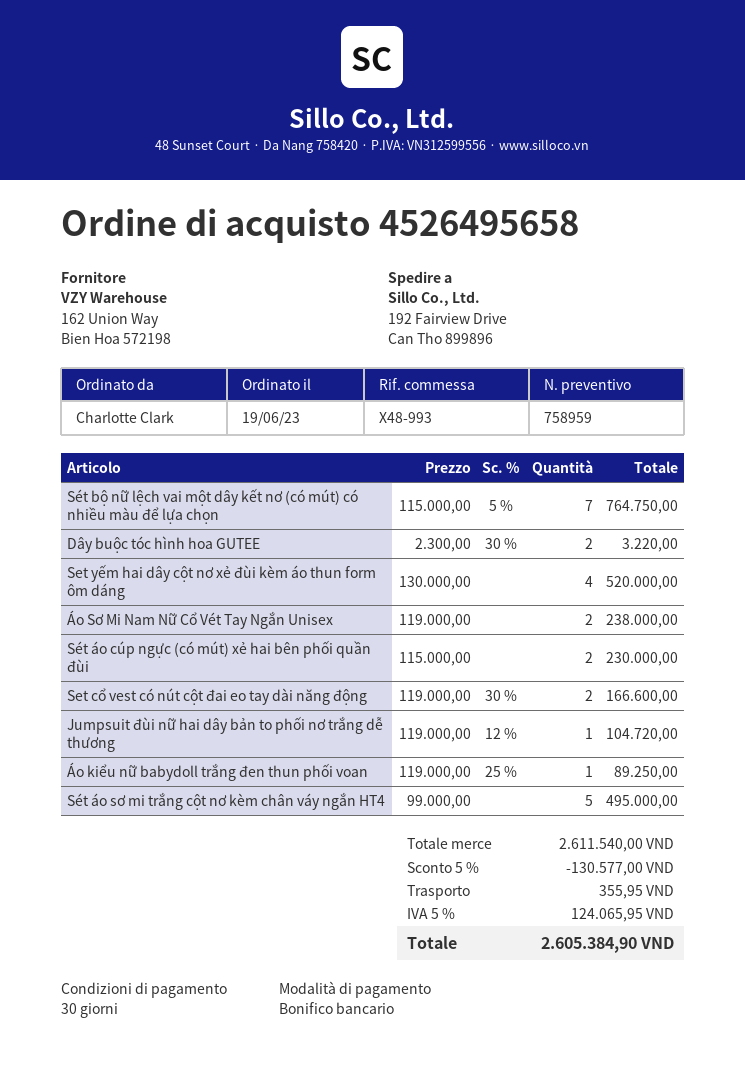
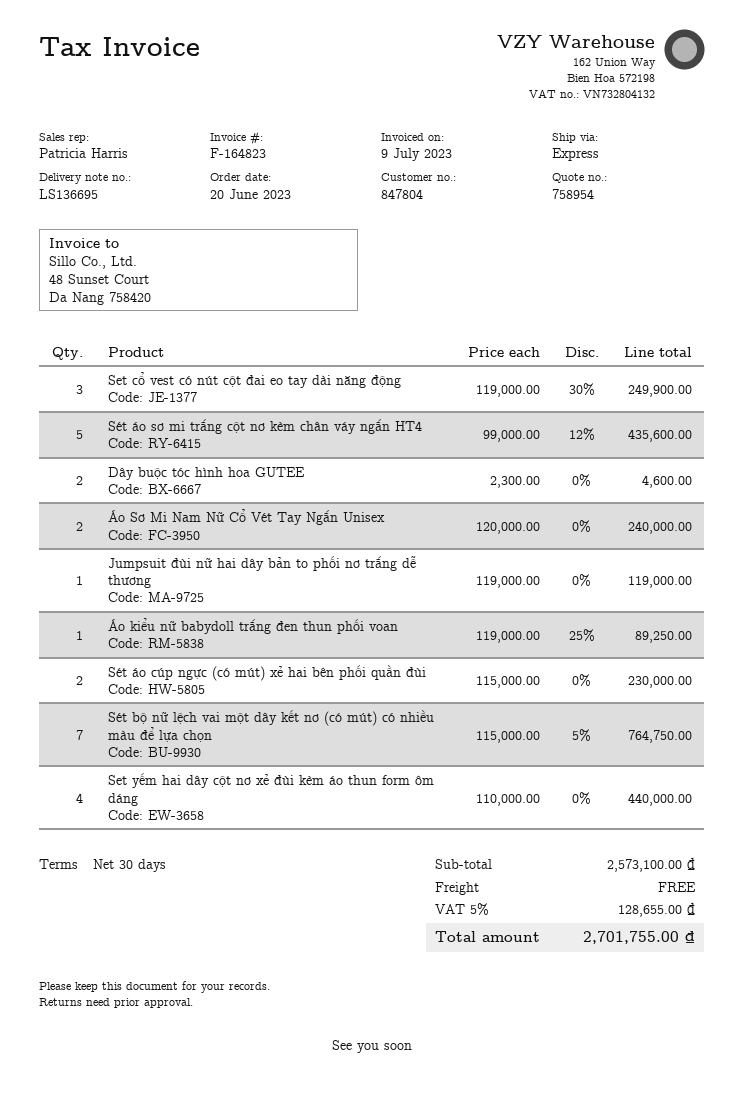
quote number: 758959 -> 758954
order date: 2023-06-19 -> 2023-06-20
Dây buộc tóc hình hoa GUTEE: 2 x 2300.00 - 30% = 3220.00 -> 2 x 2300.00 = 4600.00
Set yếm hai dây cột nơ xẻ đùi kèm áo thun form ôm dáng: 4 x 130000.00 = 520000.00 -> 4 x 110000.00 = 440000.00
Áo Sơ Mi Nam Nữ Cổ Vét Tay Ngắn Unisex: 2 x 119000.00 = 238000.00 -> 2 x 120000.00 = 240000.00
Set cổ vest có nút cột đai eo tay dài năng động: 2 x 119000.00 - 30% = 166600.00 -> 3 x 119000.00 - 30% = 249900.00
Jumpsuit đùi nữ hai dây bản to phối nơ trắng dễ thương: 1 x 119000.00 - 12% = 104720.00 -> 1 x 119000.00 = 119000.00
Sét áo sơ mi trắng cột nơ kèm chân váy ngắn HT4: 5 x 99000.00 = 495000.00 -> 5 x 99000.00 - 12% = 435600.00
subtotal: 2611540.00 -> 2573100.00
discount: 5% = 130577.00 -> none
shipping: 355.95 -> 0.00
tax: 5% = 124065.95 -> 5% = 128655.00
total: 2605384.90 -> 2701755.00

